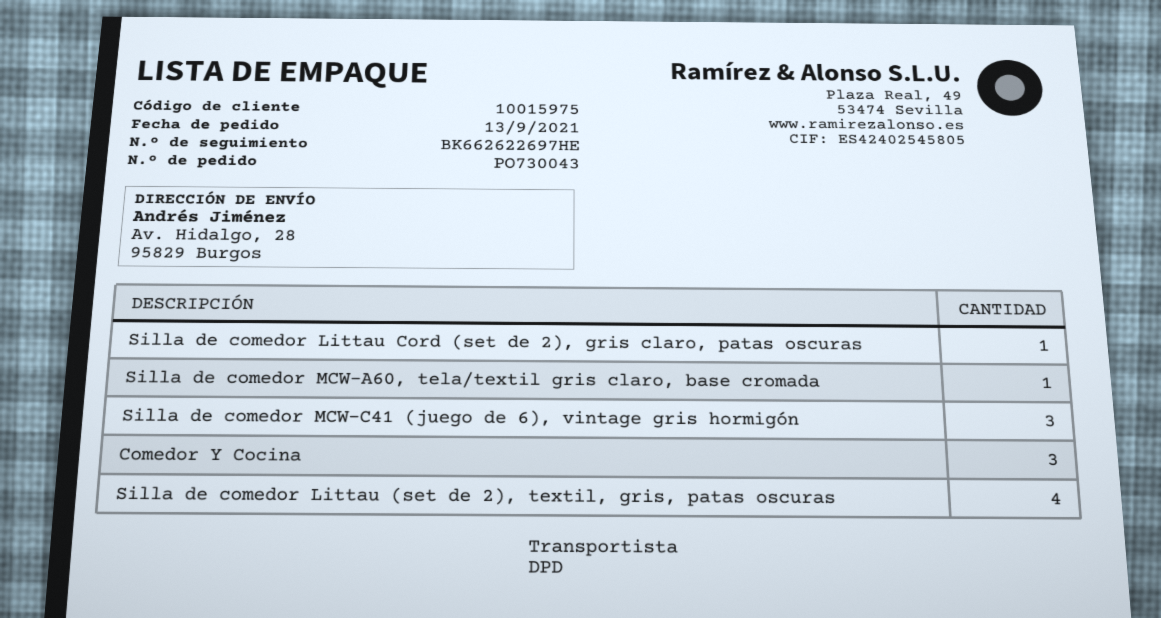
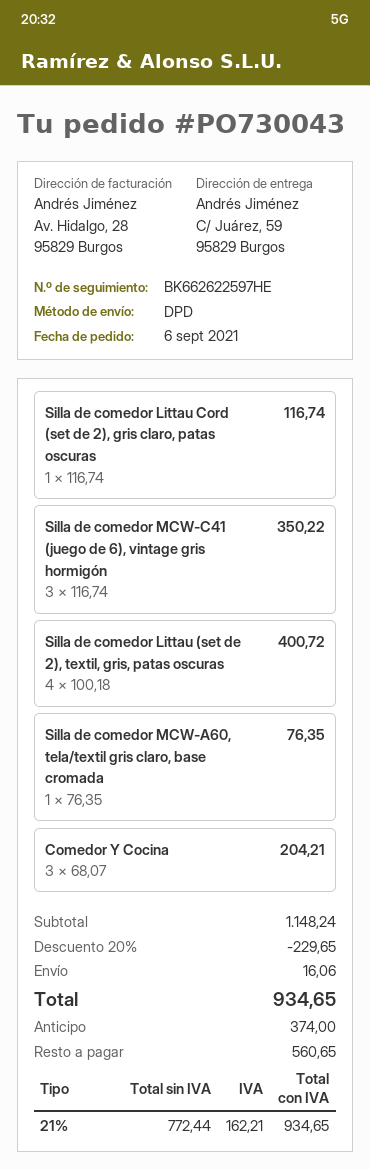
order date: 2021-09-13 -> 2021-09-06
tracking number: BK662622697HE -> BK662622597HE
ship to: Av. Hidalgo, 28, 95829 Burgos -> C/ Juárez, 59, 95829 Burgos

